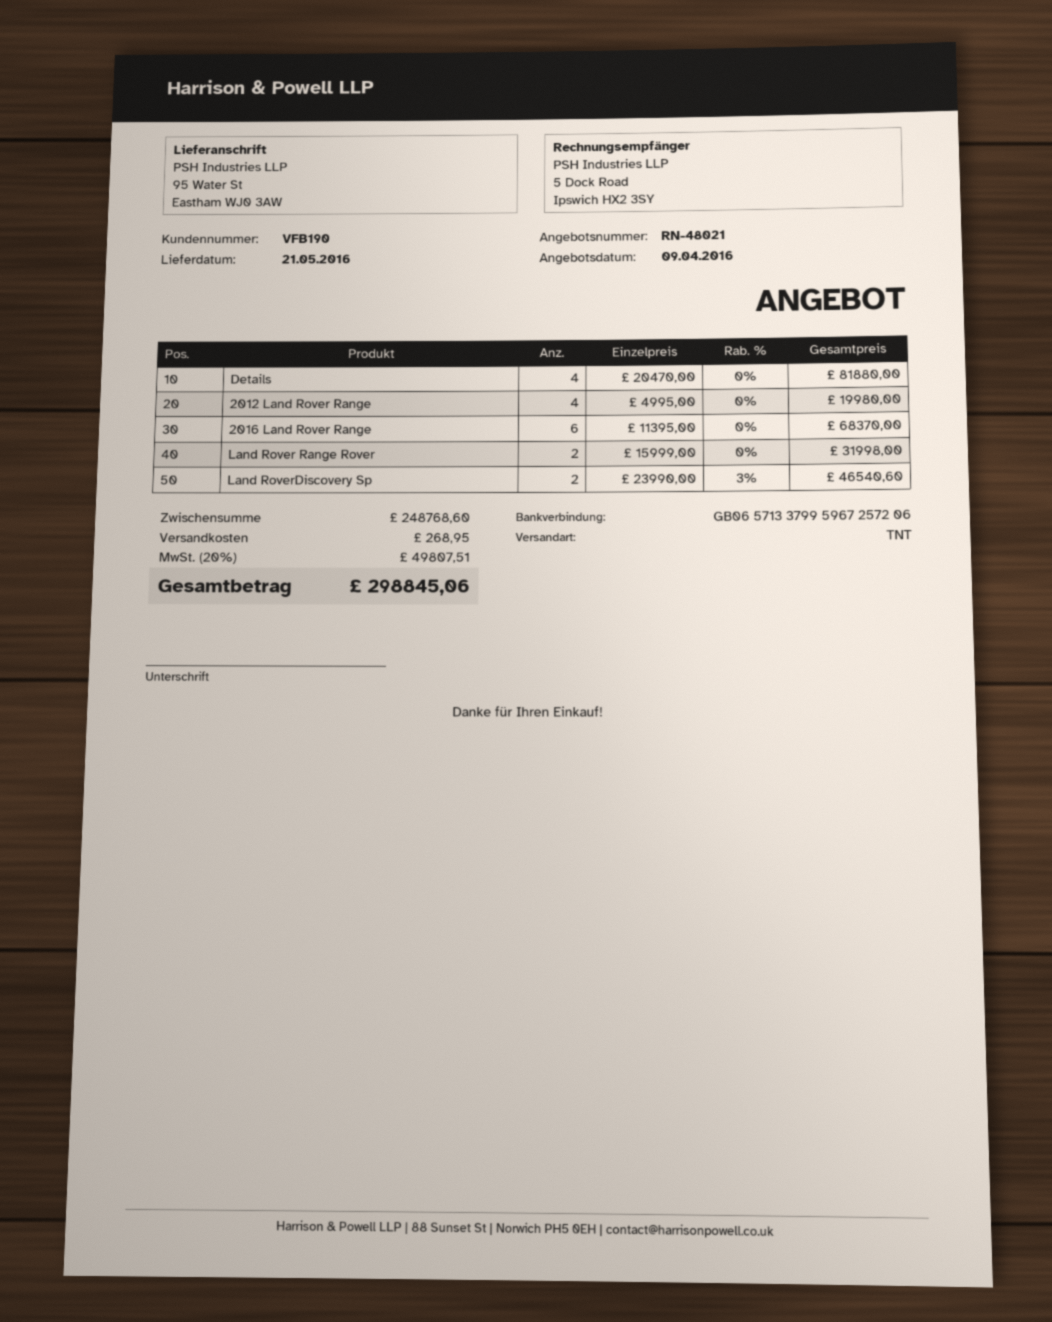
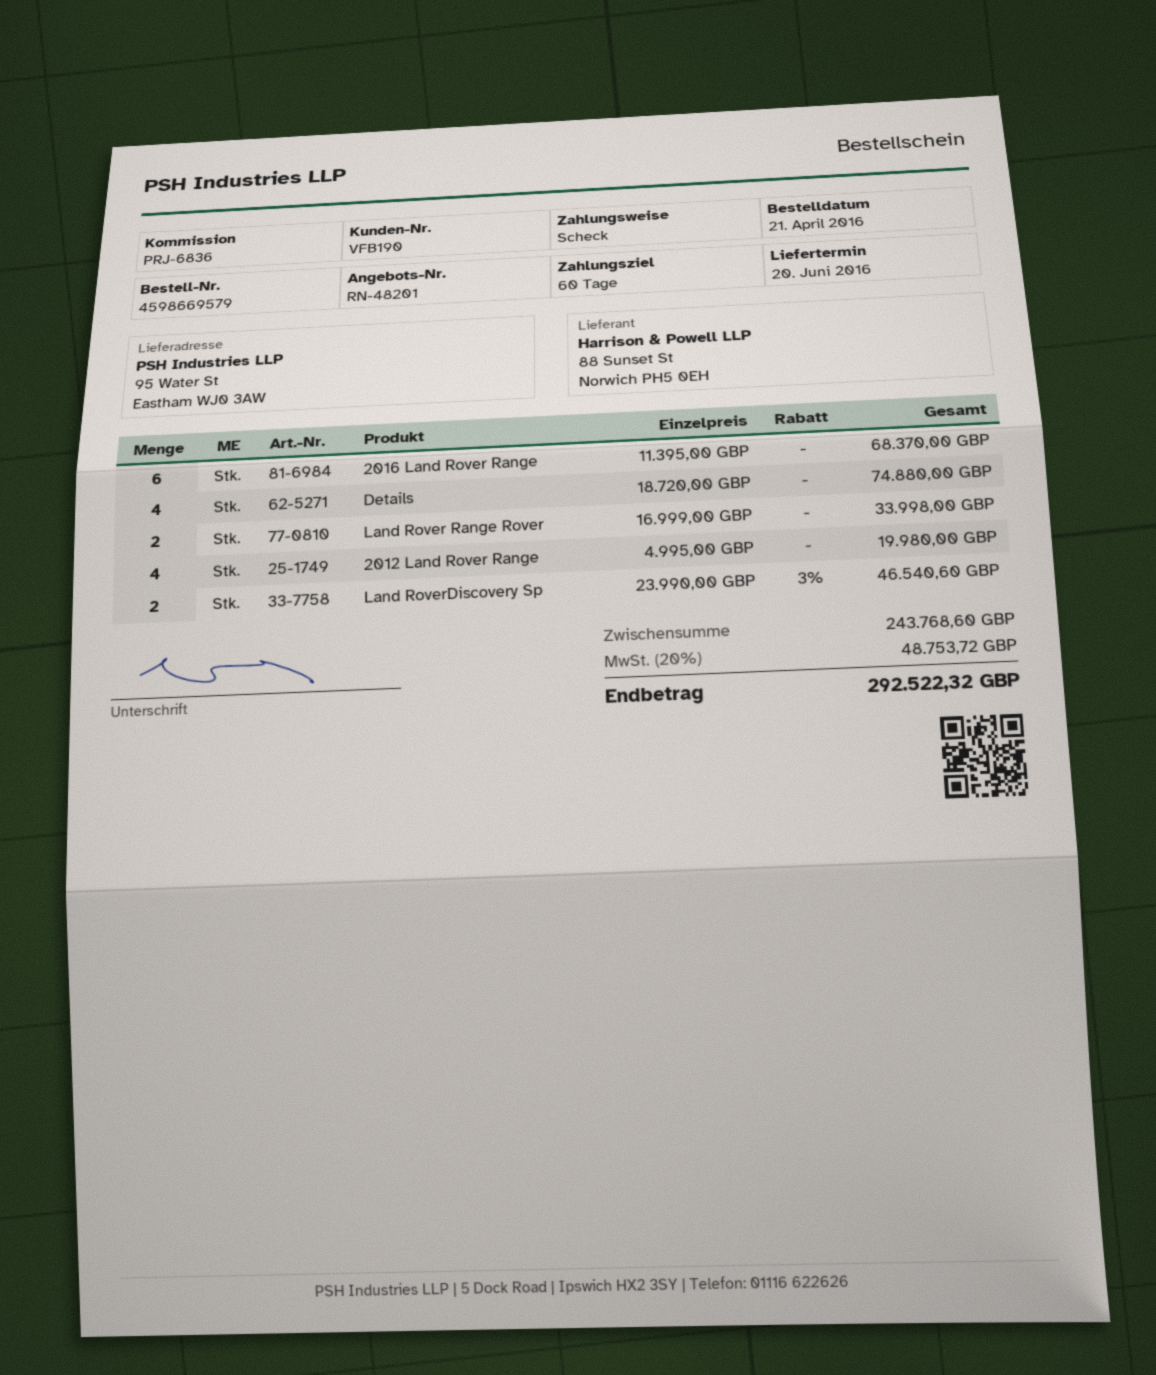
quote number: RN-48021 -> RN-48201
delivery date: 2016-05-21 -> 2016-06-20
Details: 4 x 20470.00 = 81880.00 -> 4 x 18720.00 = 74880.00
Land Rover Range Rover: 2 x 15999.00 = 31998.00 -> 2 x 16999.00 = 33998.00
subtotal: 248768.60 -> 243768.60
shipping: 268.95 -> none
tax: 20% = 49807.51 -> 20% = 48753.72
total: 298845.06 -> 292522.32

